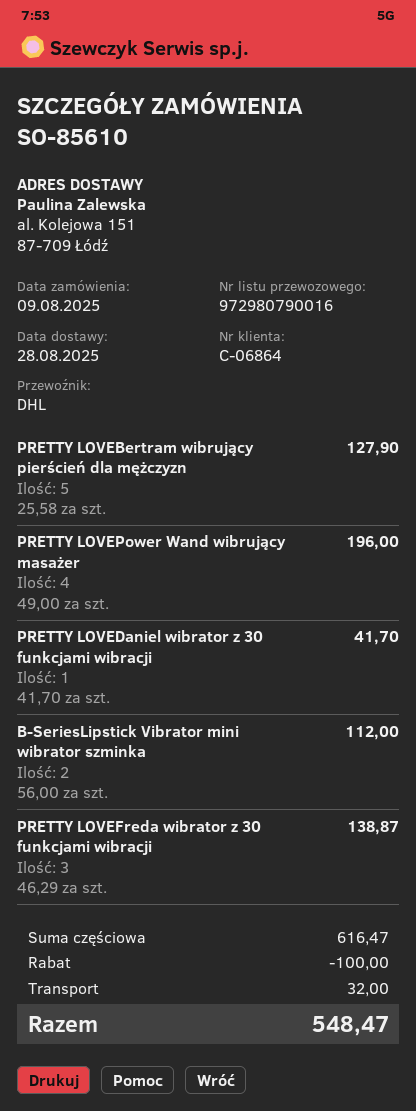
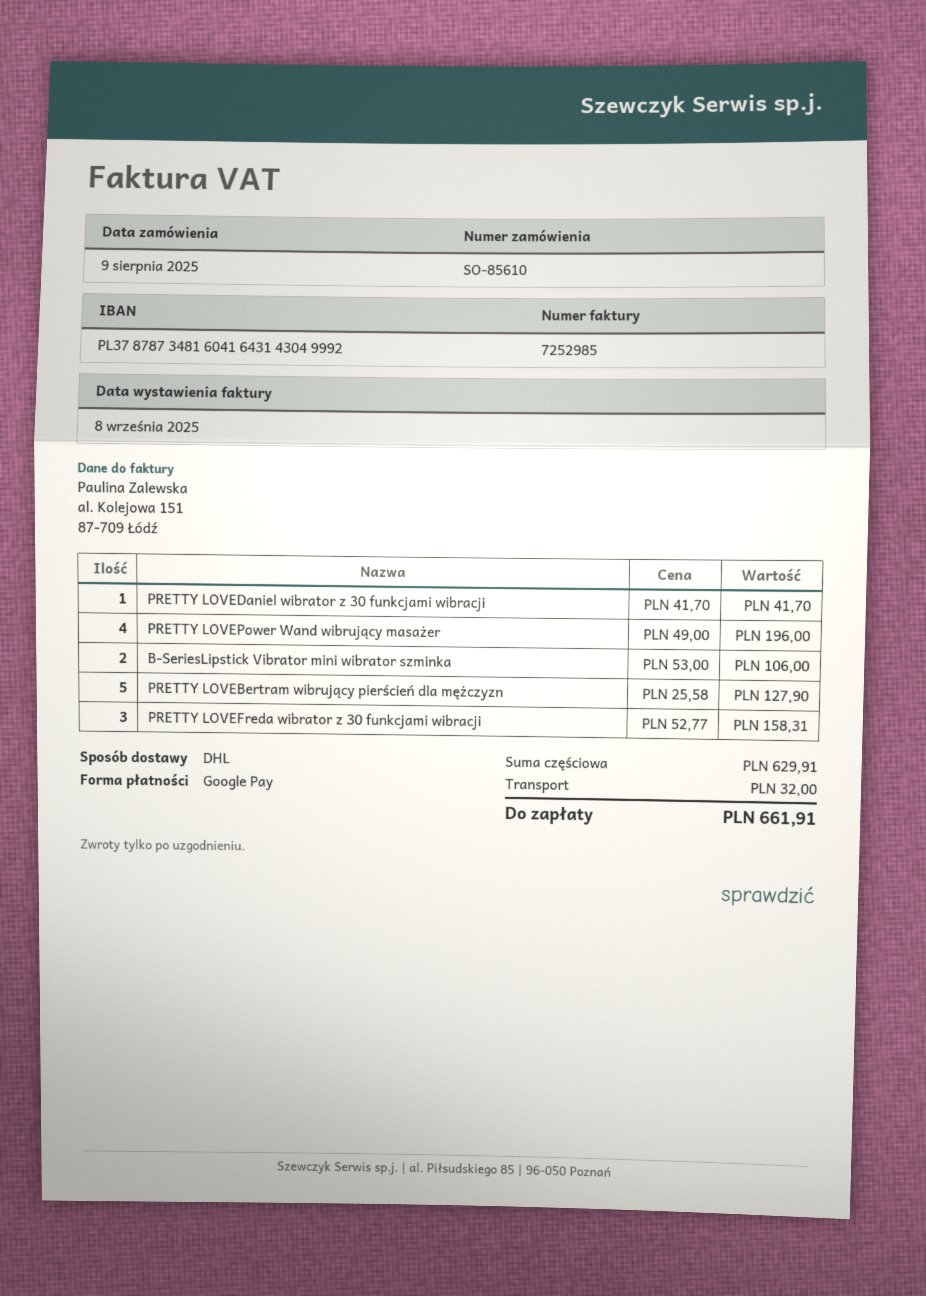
B-SeriesLipstick Vibrator mini wibrator szminka: 2 x 56.00 = 112.00 -> 2 x 53.00 = 106.00
PRETTY LOVEFreda wibrator z 30 funkcjami wibracji: 3 x 46.29 = 138.87 -> 3 x 52.77 = 158.31
subtotal: 616.47 -> 629.91
discount: 100.00 -> none
total: 548.47 -> 661.91

